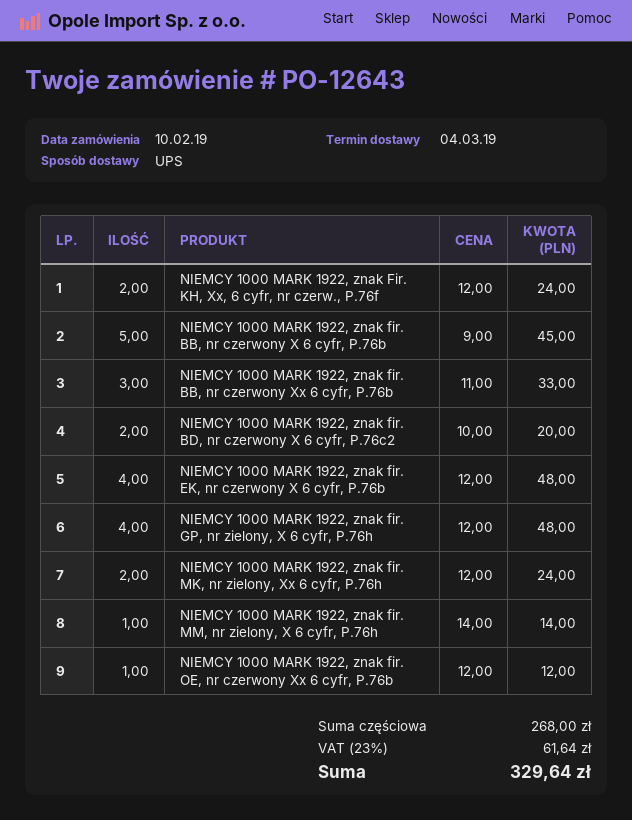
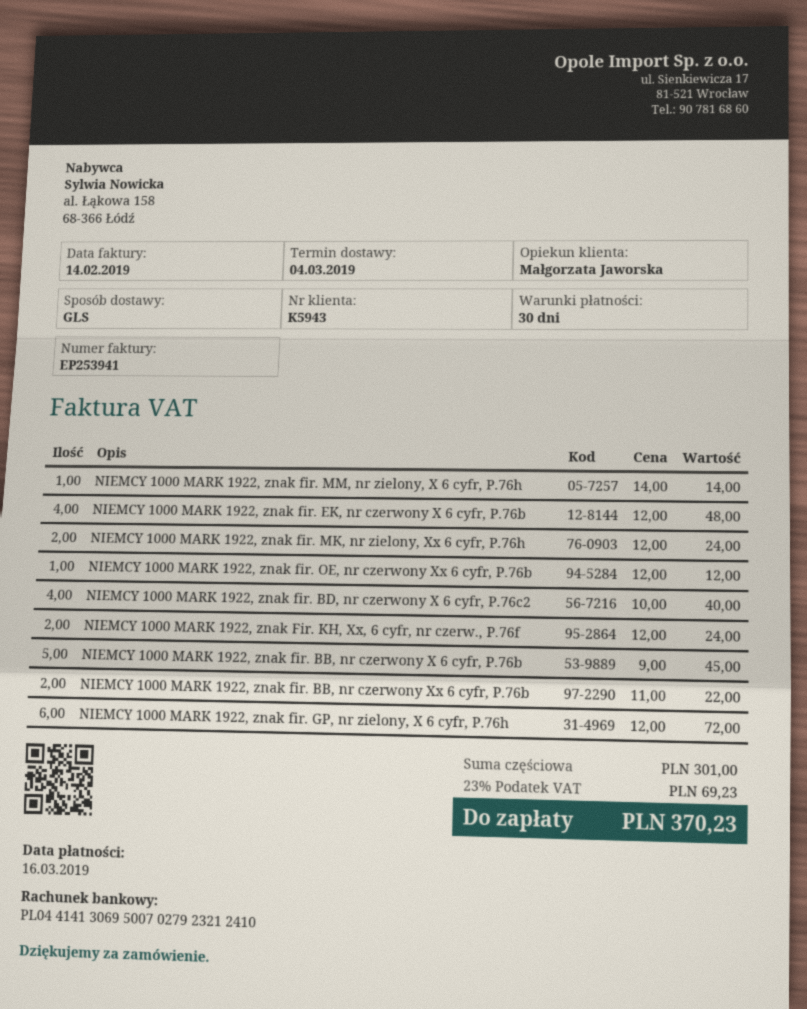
shipping method: UPS -> GLS
NIEMCY 1000 MARK 1922, znak fir. BB, nr czerwony Xx 6 cyfr, P.76b: 3 x 11.00 = 33.00 -> 2 x 11.00 = 22.00
NIEMCY 1000 MARK 1922, znak fir. BD, nr czerwony X 6 cyfr, P.76c2: 2 x 10.00 = 20.00 -> 4 x 10.00 = 40.00
NIEMCY 1000 MARK 1922, znak fir. GP, nr zielony, X 6 cyfr, P.76h: 4 x 12.00 = 48.00 -> 6 x 12.00 = 72.00
subtotal: 268.00 -> 301.00
tax: 23% = 61.64 -> 23% = 69.23
total: 329.64 -> 370.23

